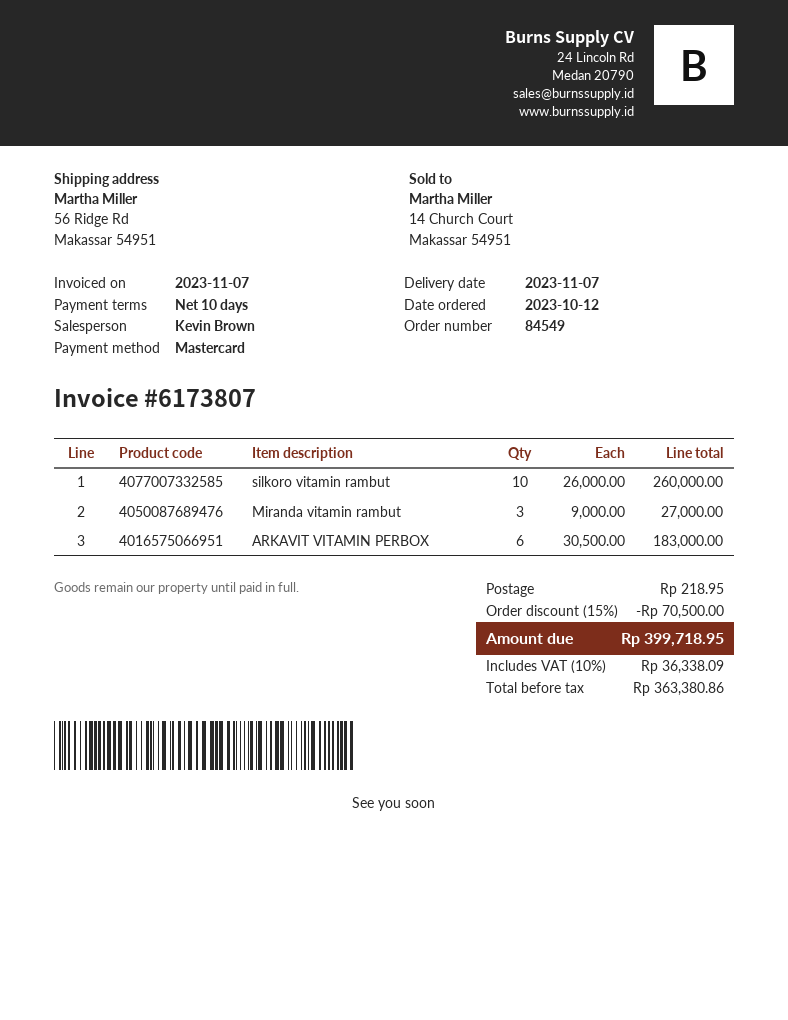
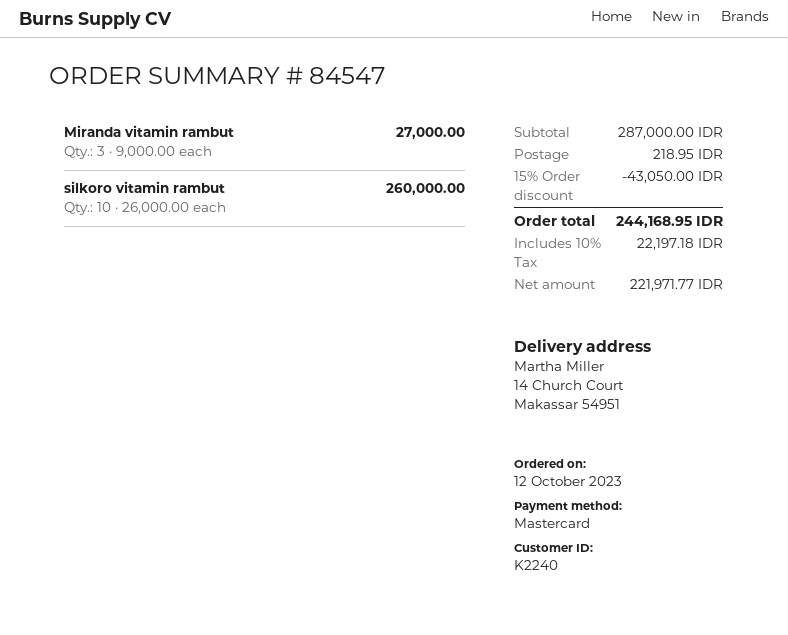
order number: 84549 -> 84547
ship to: 56 Ridge Rd, Makassar 54951 -> 14 Church Court, Makassar 54951
ARKAVIT VITAMIN PERBOX: 6 x 30500.00 = 183000.00 -> none
discount: 15% = 70500.00 -> 15% = 43050.00
net: 363380.86 -> 221971.77
tax: 10% = 36338.09 -> 10% = 22197.18
total: 399718.95 -> 244168.95

